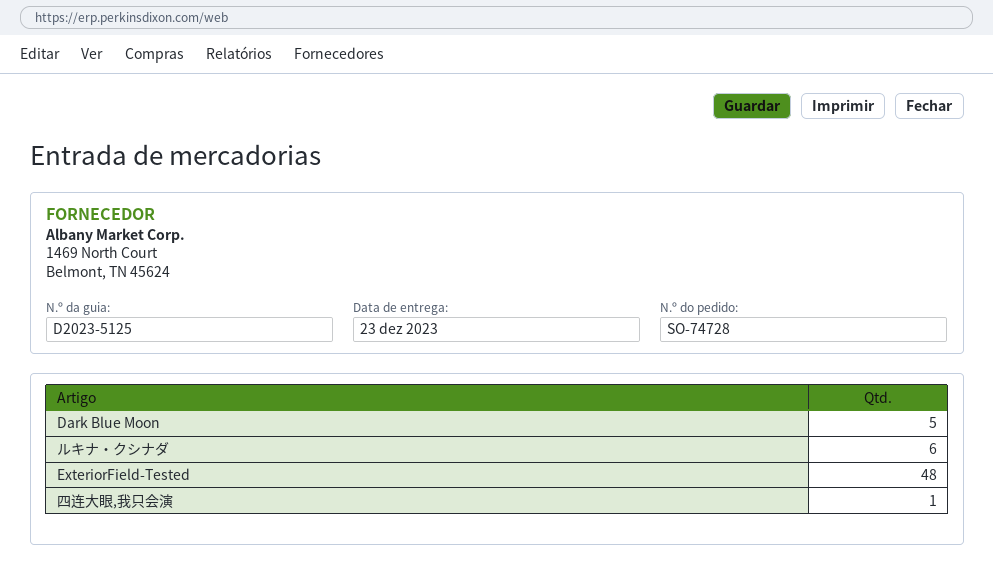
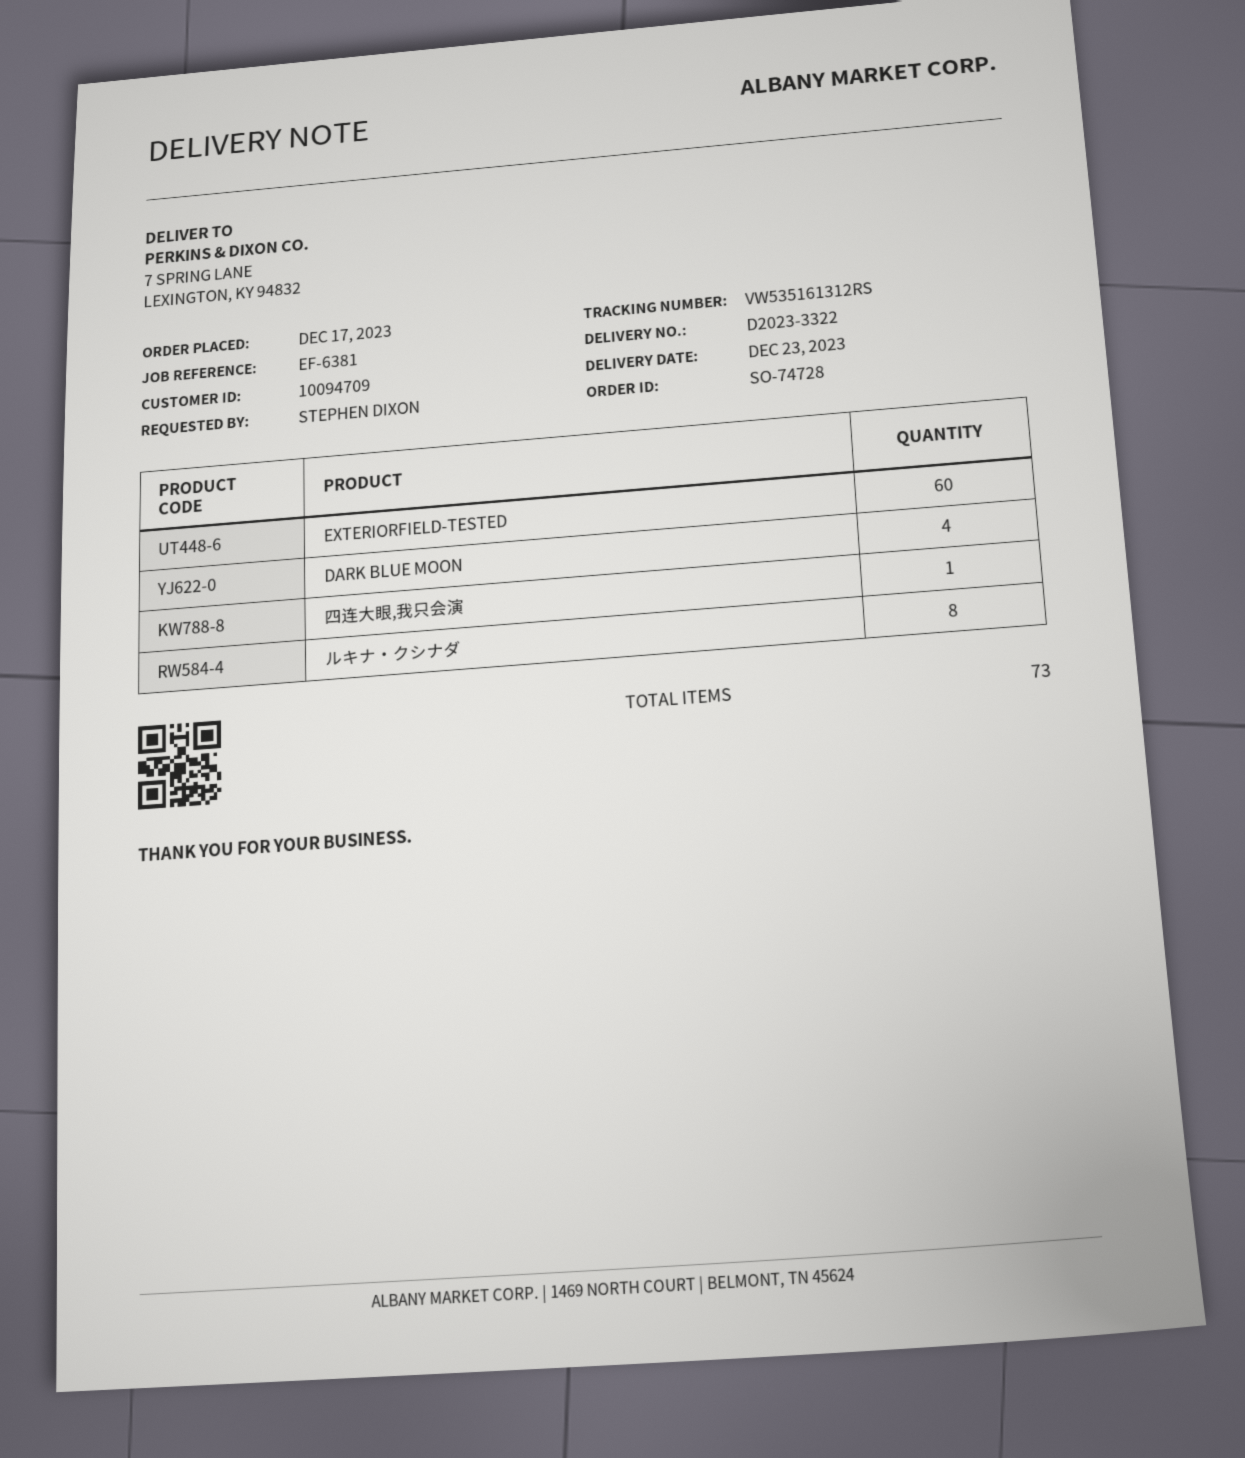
delivery note number: D2023-5125 -> D2023-3322
Dark Blue Moon: 5 -> 4
ルキナ・クシナダ: 6 -> 8
ExteriorField-Tested: 48 -> 60

